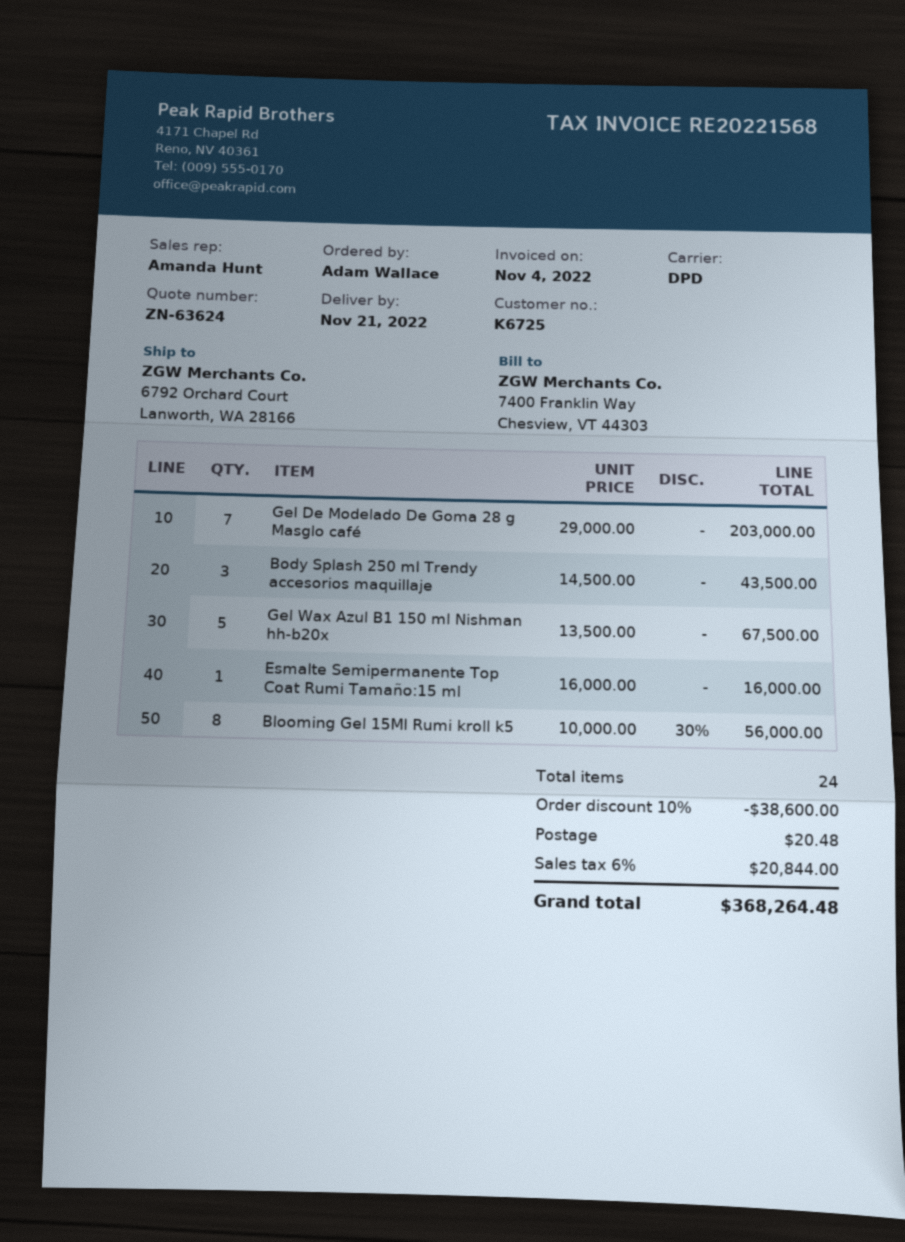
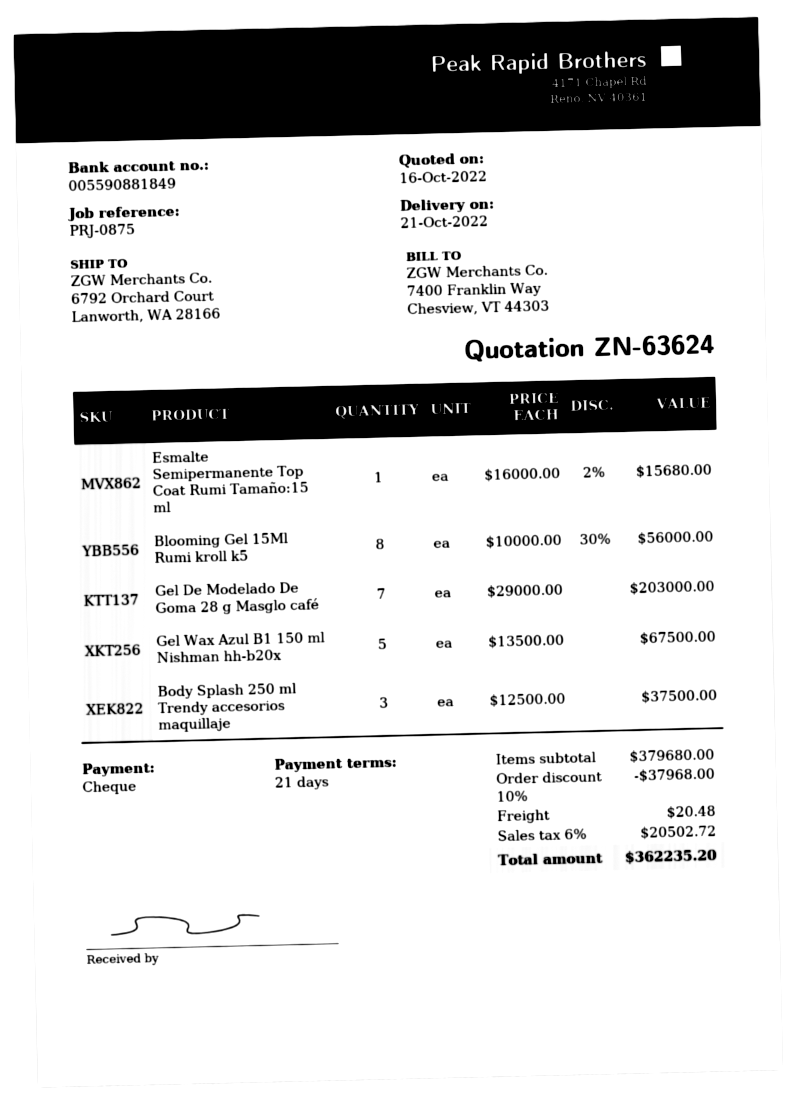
delivery date: 2022-11-21 -> 2022-10-21
Body Splash 250 ml Trendy accesorios maquillaje: 3 x 14500.00 = 43500.00 -> 3 x 12500.00 = 37500.00
Esmalte Semipermanente Top Coat Rumi Tamaño:15 ml: 1 x 16000.00 = 16000.00 -> 1 x 16000.00 - 2% = 15680.00
discount: 10% = 38600.00 -> 10% = 37968.00
tax: 6% = 20844.00 -> 6% = 20502.72
total: 368264.48 -> 362235.20

